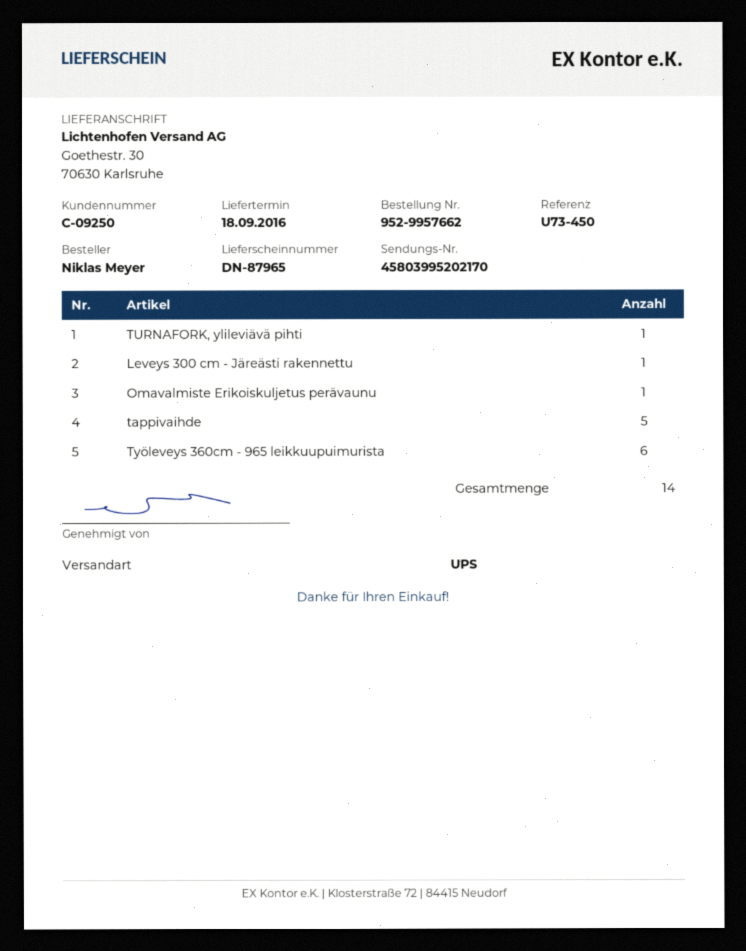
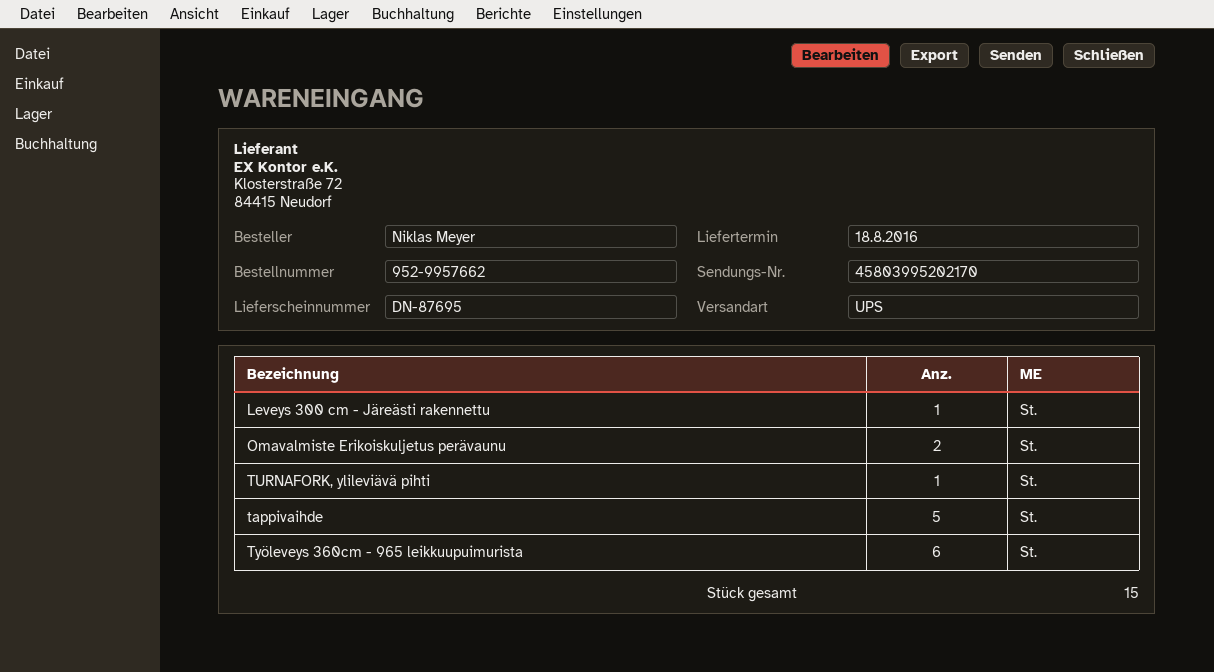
delivery note number: DN-87965 -> DN-87695
delivery date: 2016-09-18 -> 2016-08-18
Omavalmiste Erikoiskuljetus perävaunu: 1 -> 2
total quantity: 14 -> 15

